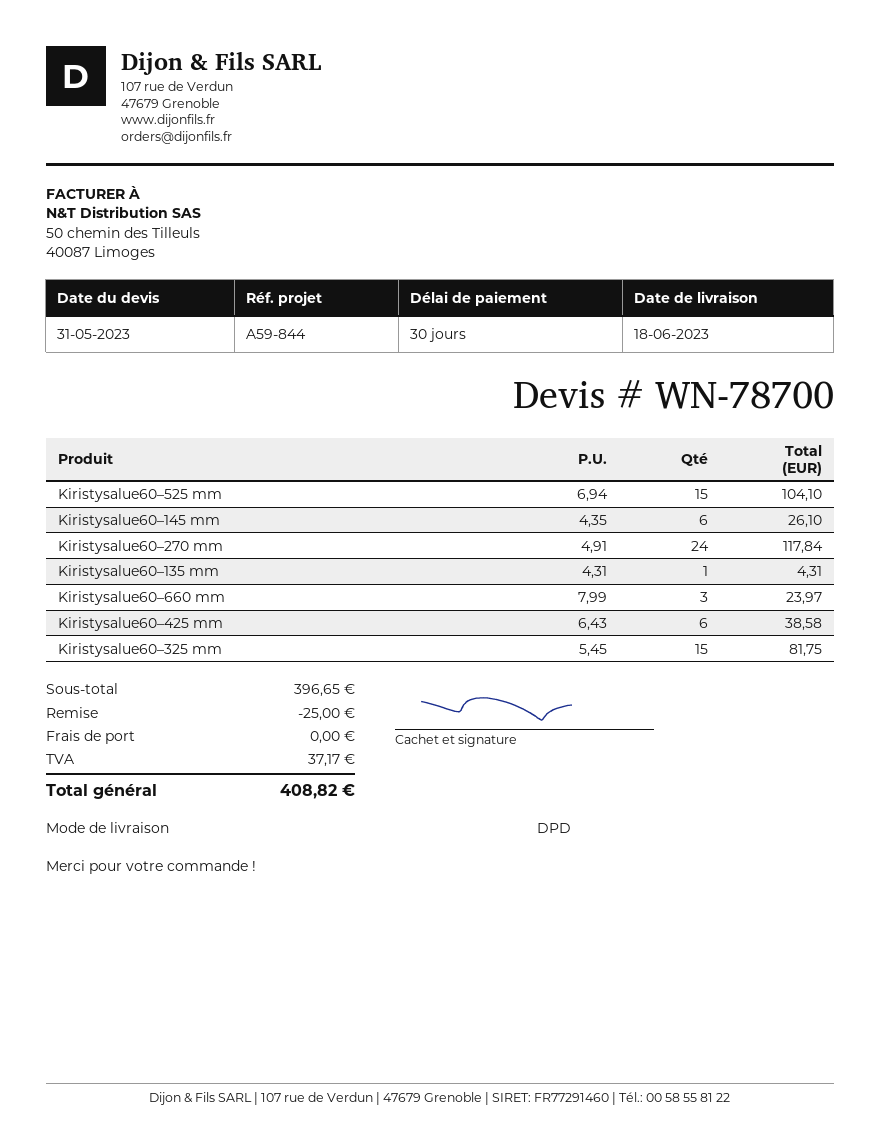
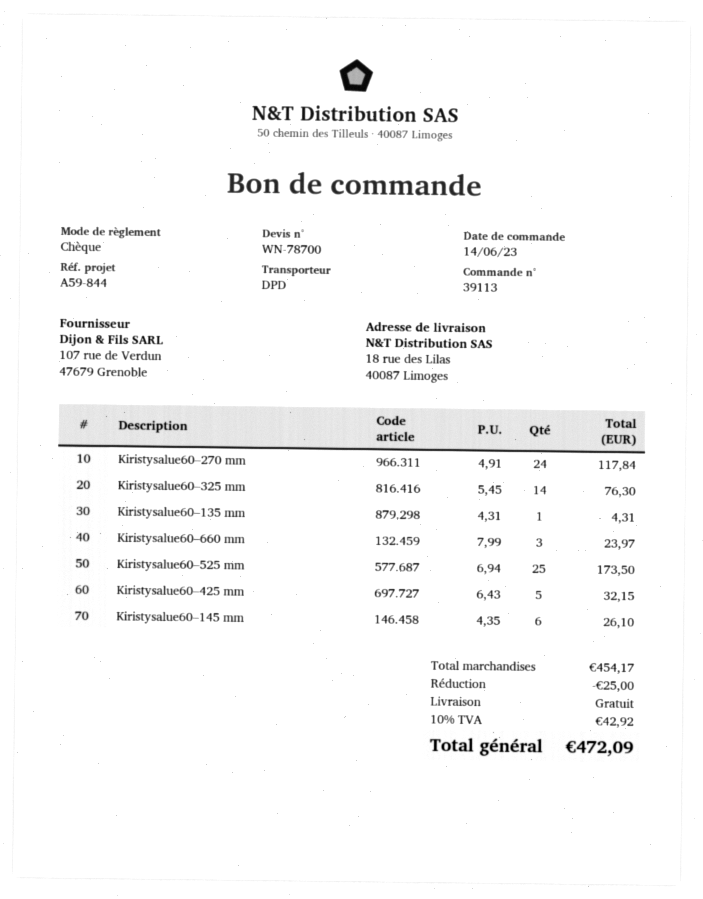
Kiristysalue60–525 mm: 15 x 6.94 = 104.10 -> 25 x 6.94 = 173.50
Kiristysalue60–425 mm: 6 x 6.43 = 38.58 -> 5 x 6.43 = 32.15
Kiristysalue60–325 mm: 15 x 5.45 = 81.75 -> 14 x 5.45 = 76.30
subtotal: 396.65 -> 454.17
tax: 37.17 -> 42.92
total: 408.82 -> 472.09

